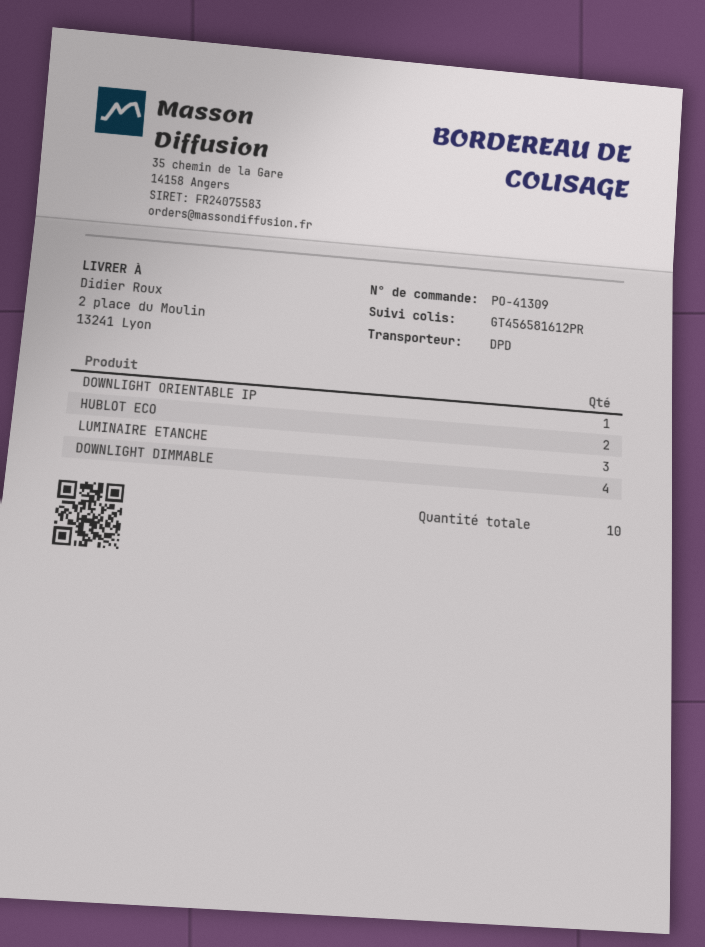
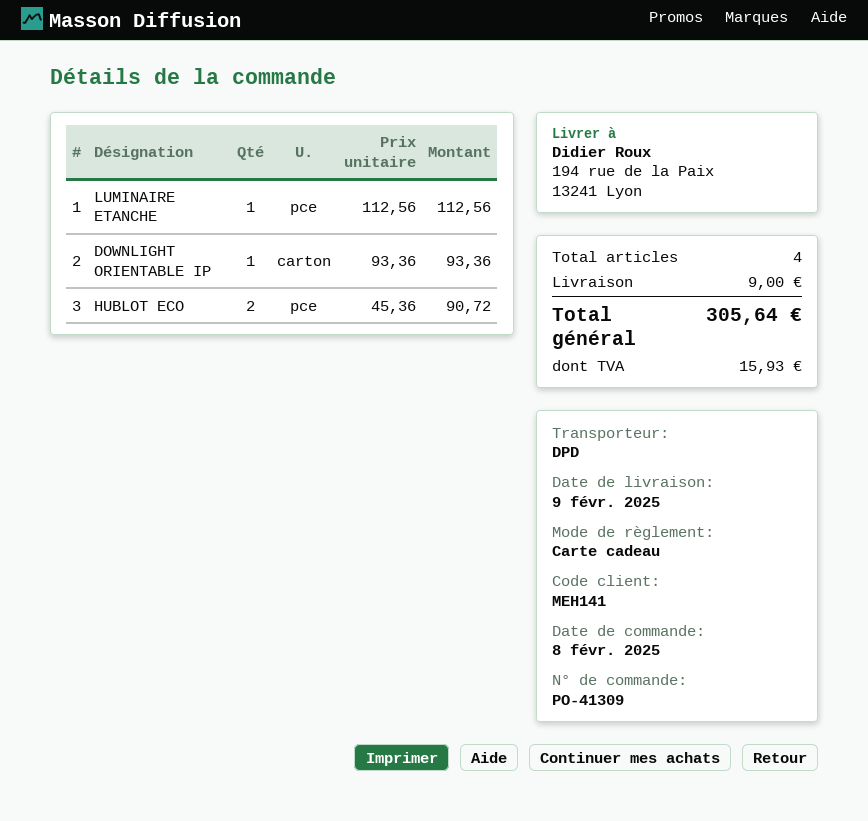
ship to: 2 place du Moulin, 13241 Lyon -> 194 rue de la Paix, 13241 Lyon
LUMINAIRE ETANCHE: 3 -> 1
DOWNLIGHT DIMMABLE: 4 -> none
total quantity: 10 -> 4

